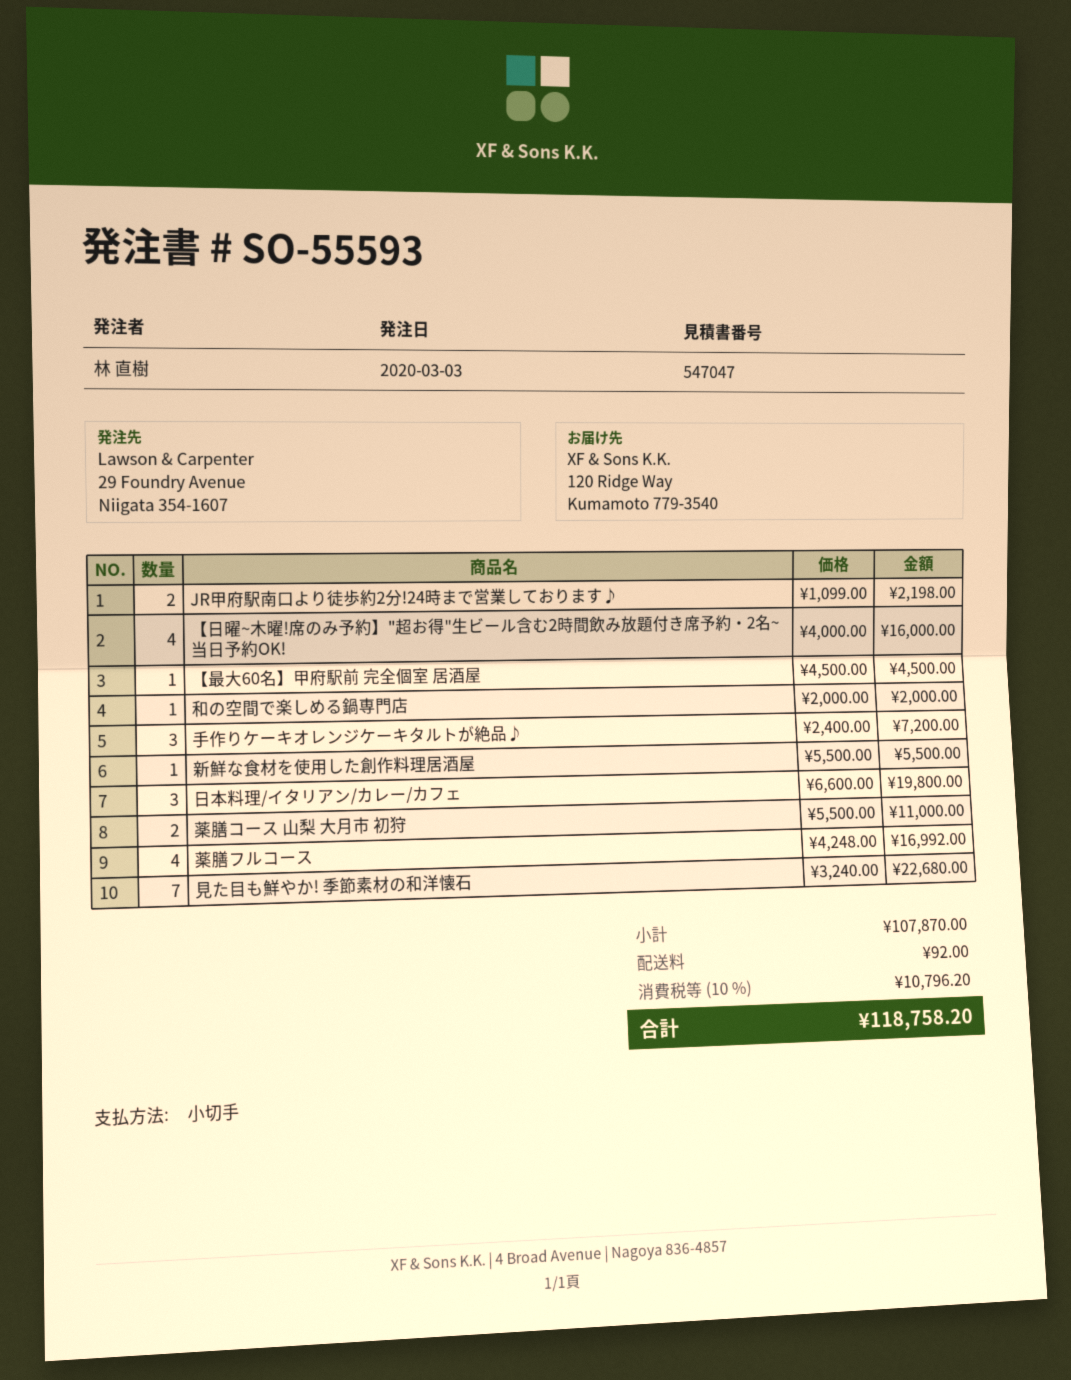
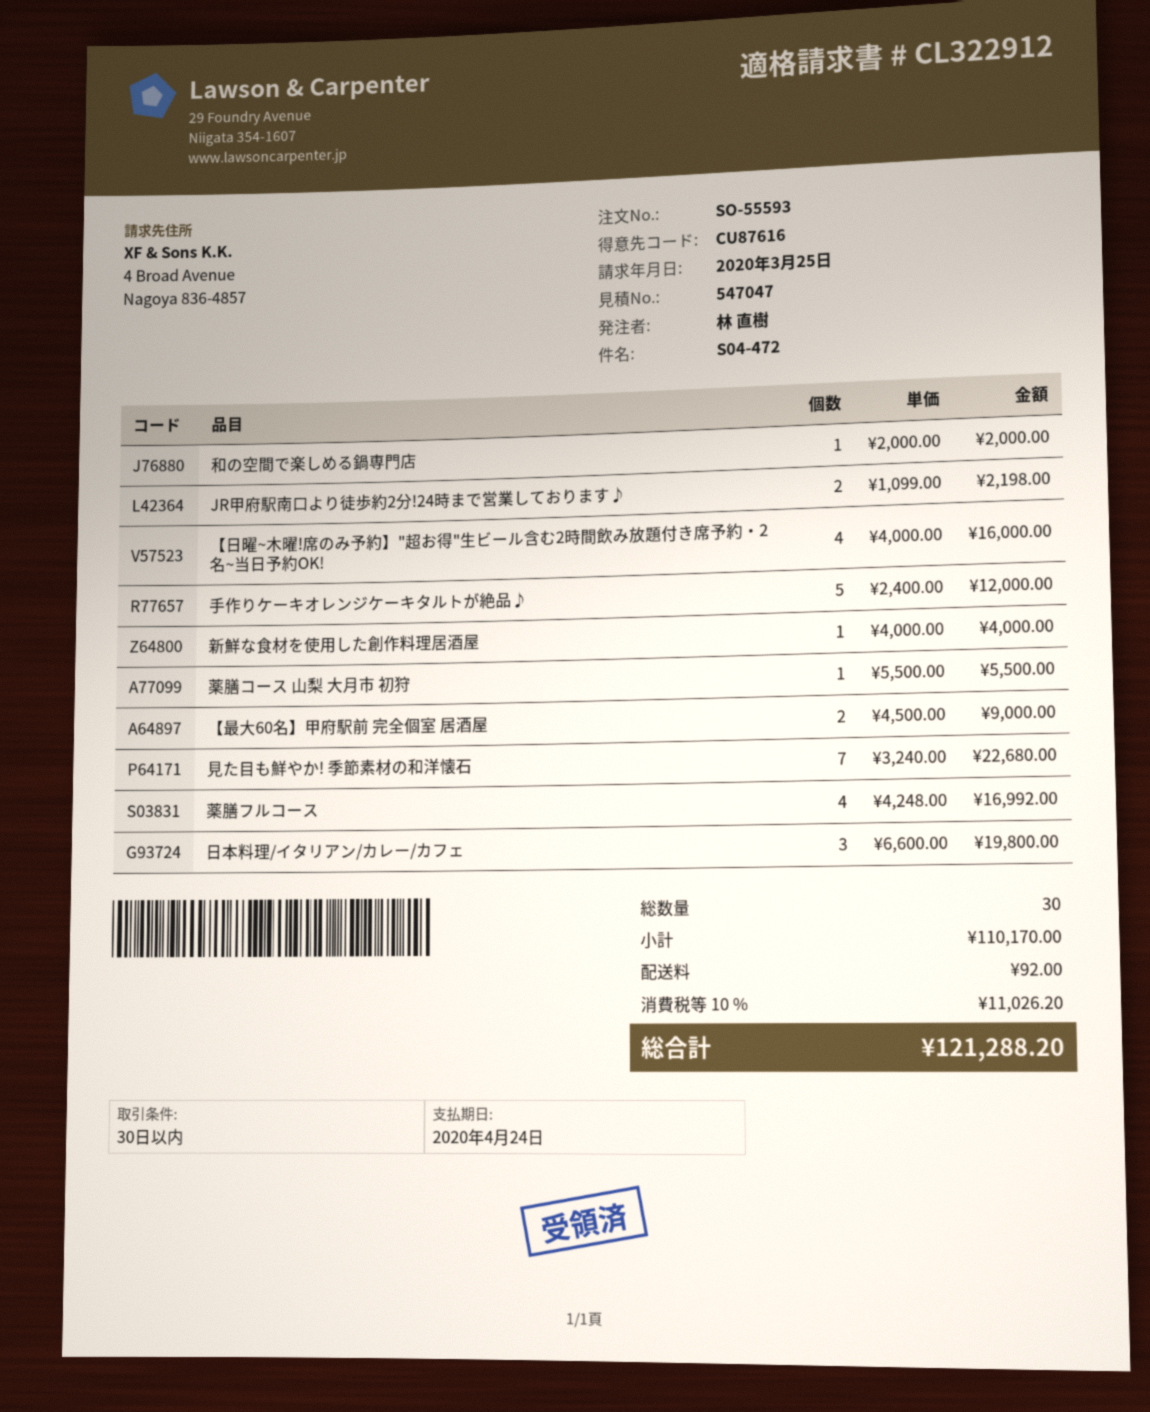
【最大60名】甲府駅前 完全個室 居酒屋: 1 x 4500.00 = 4500.00 -> 2 x 4500.00 = 9000.00
手作りケーキオレンジケーキタルトが絶品♪: 3 x 2400.00 = 7200.00 -> 5 x 2400.00 = 12000.00
新鮮な食材を使用した創作料理居酒屋: 1 x 5500.00 = 5500.00 -> 1 x 4000.00 = 4000.00
薬膳コース 山梨 大月市 初狩: 2 x 5500.00 = 11000.00 -> 1 x 5500.00 = 5500.00
subtotal: 107870.00 -> 110170.00
tax: 10% = 10796.20 -> 10% = 11026.20
total: 118758.20 -> 121288.20

